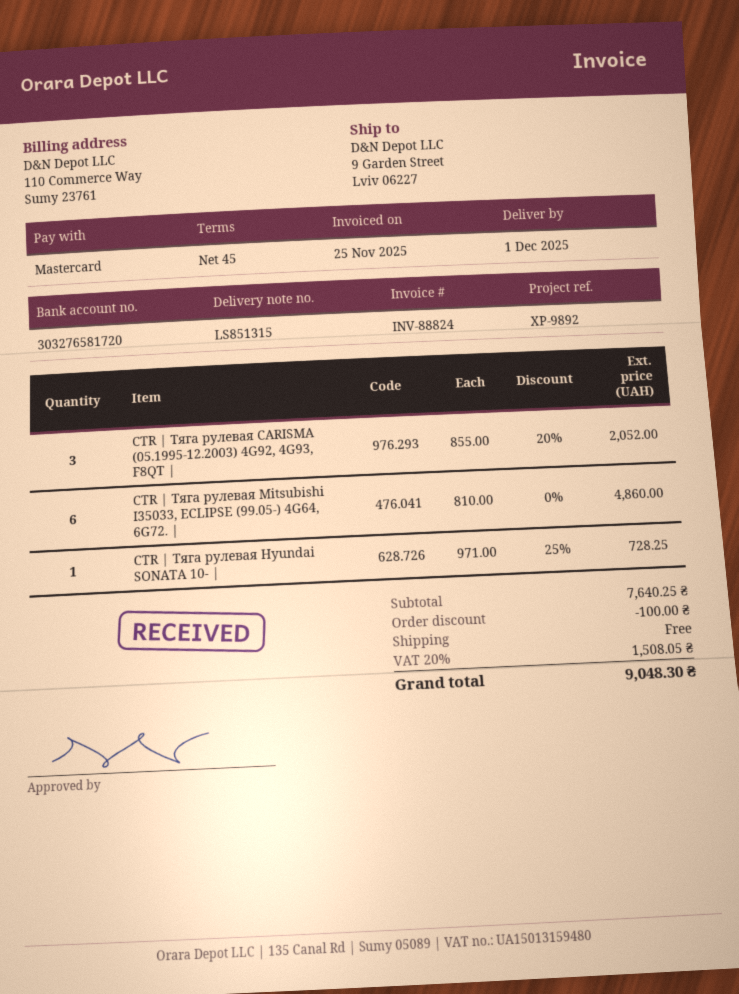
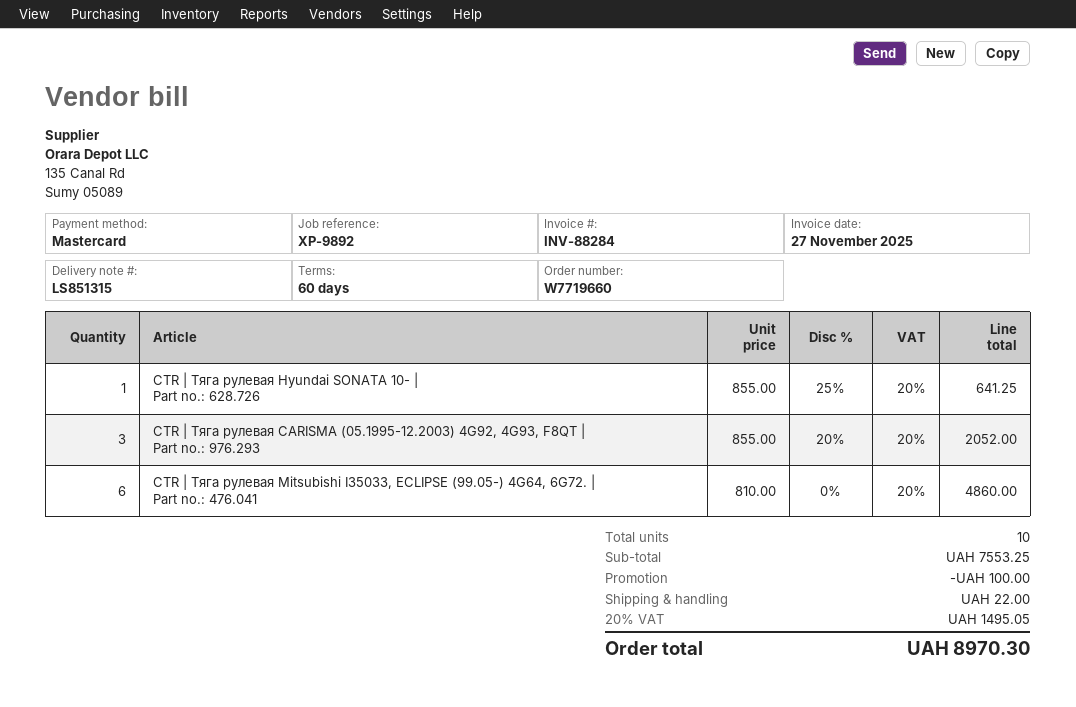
invoice number: INV-88824 -> INV-88284
invoice date: 2025-11-25 -> 2025-11-27
payment terms: 45 days -> 60 days
CTR | Тяга рулевая Hyundai SONATA 10- |: 1 x 971.00 - 25% = 728.25 -> 1 x 855.00 - 25% = 641.25
subtotal: 7640.25 -> 7553.25
shipping: 0.00 -> 22.00
tax: 20% = 1508.05 -> 20% = 1495.05
total: 9048.30 -> 8970.30

